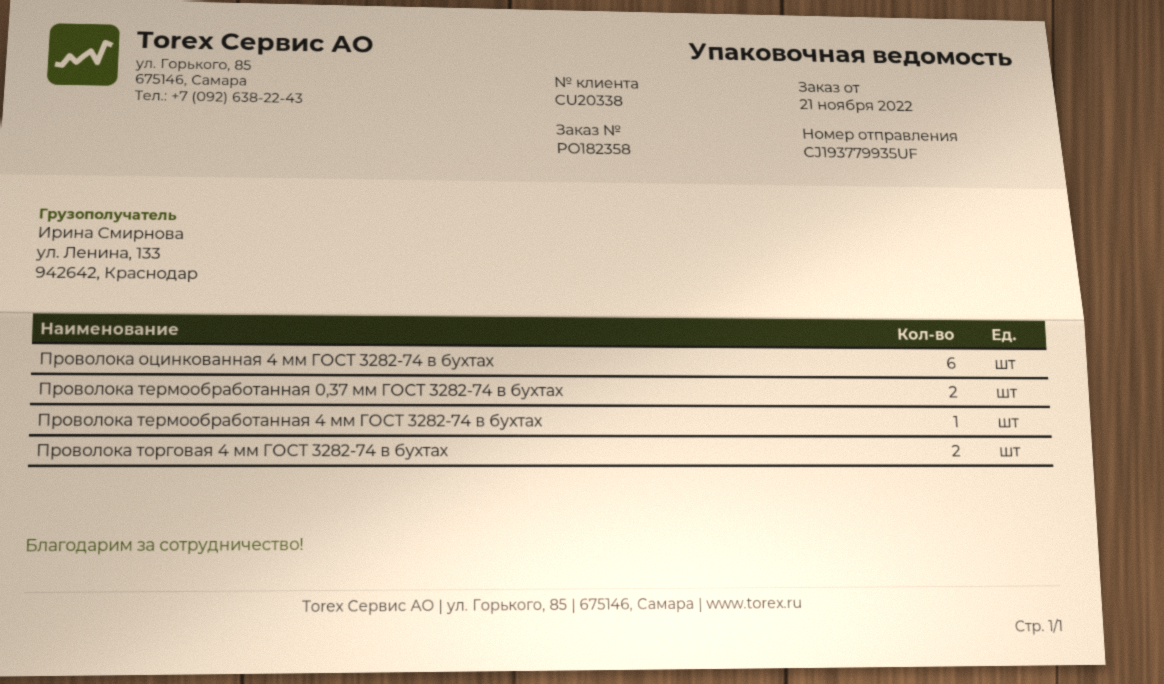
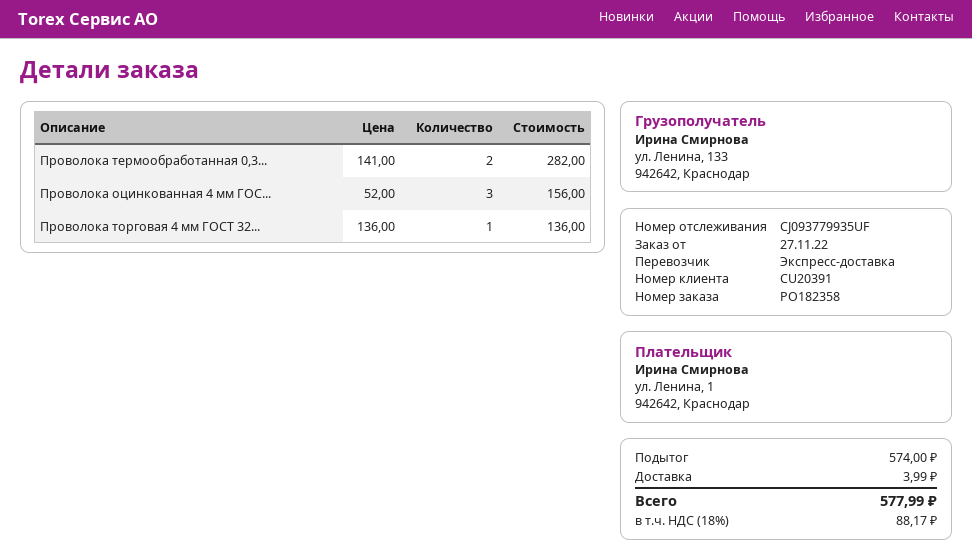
order date: 2022-11-21 -> 2022-11-27
customer number: CU20338 -> CU20391
tracking number: CJ193779935UF -> CJ093779935UF
Проволока оцинкованная 4 мм ГОСТ 3282-74 в бухтах: 6 -> 3
Проволока термообработанная 4 мм ГОСТ 3282-74 в бухтах: 1 -> none
Проволока торговая 4 мм ГОСТ 3282-74 в бухтах: 2 -> 1

